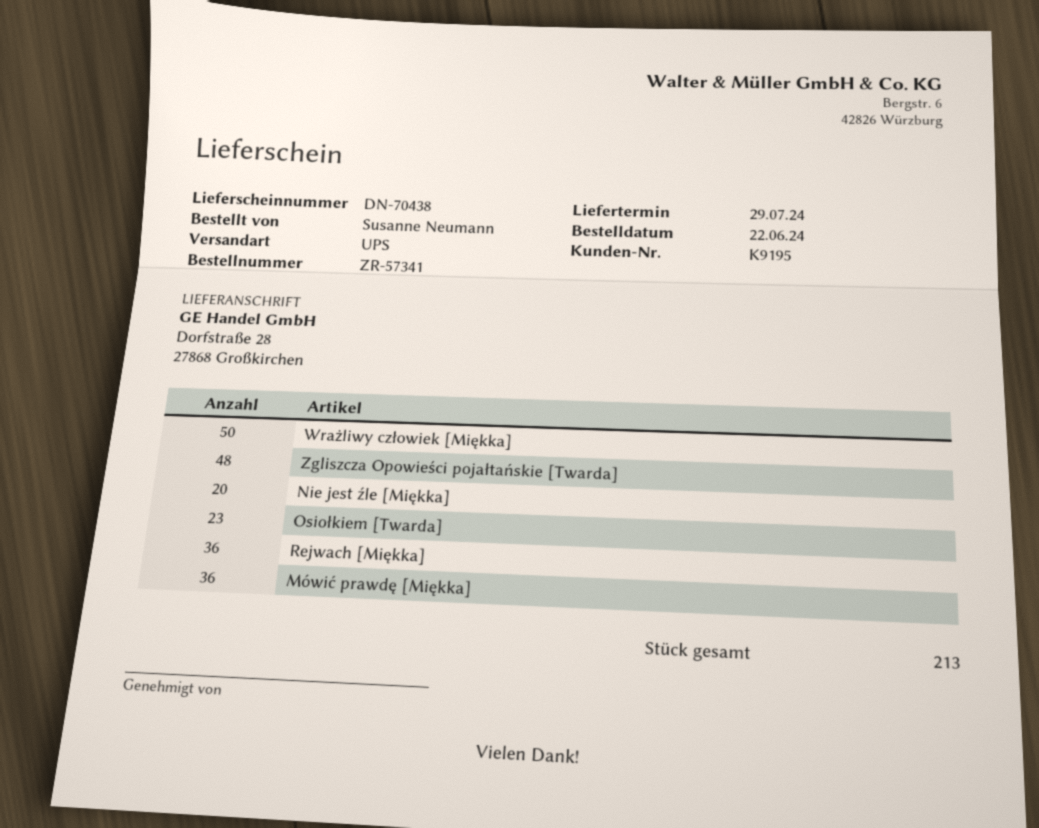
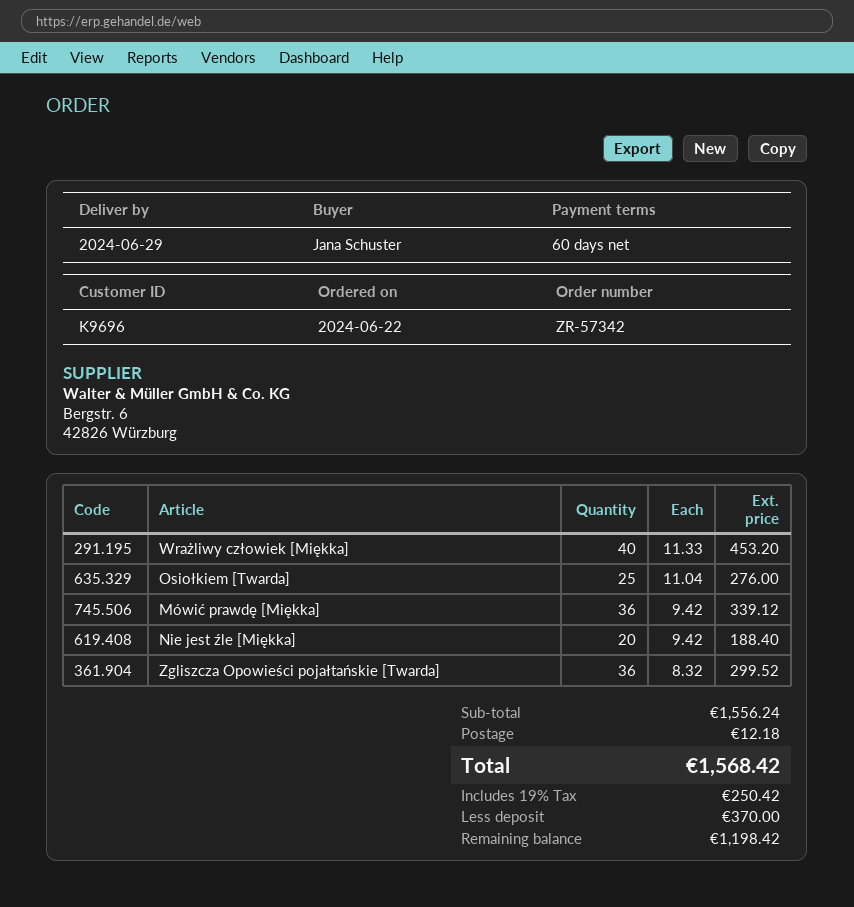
order number: ZR-57341 -> ZR-57342
delivery date: 2024-07-29 -> 2024-06-29
customer number: K9195 -> K9696
ordered by: Susanne Neumann -> Jana Schuster
Wrażliwy człowiek [Miękka]: 50 -> 40
Zgliszcza Opowieści pojałtańskie [Twarda]: 48 -> 36
Osiołkiem [Twarda]: 23 -> 25
Rejwach [Miękka]: 36 -> none

